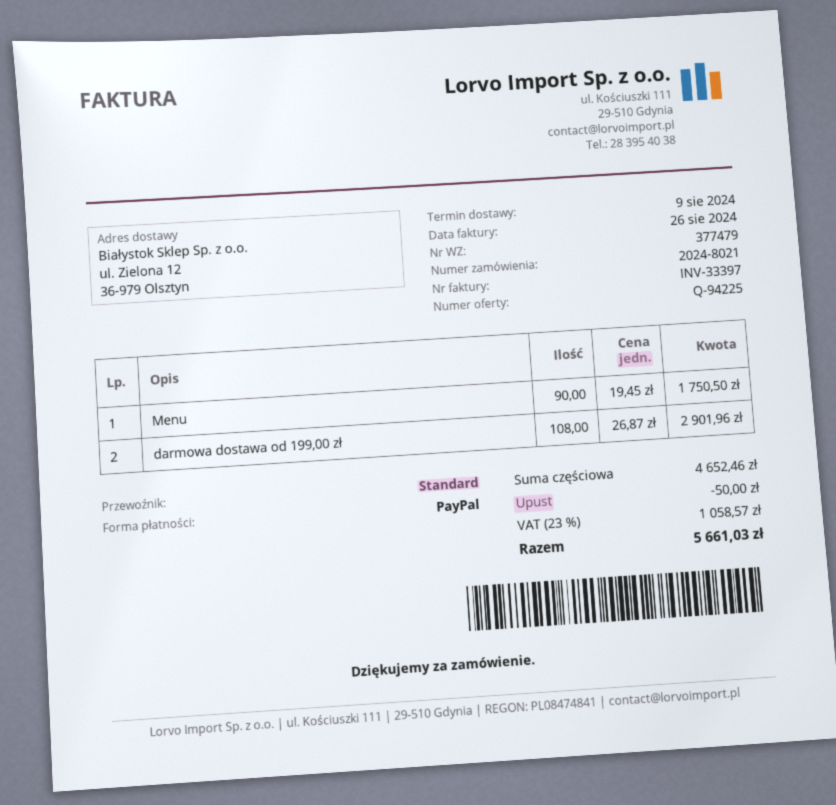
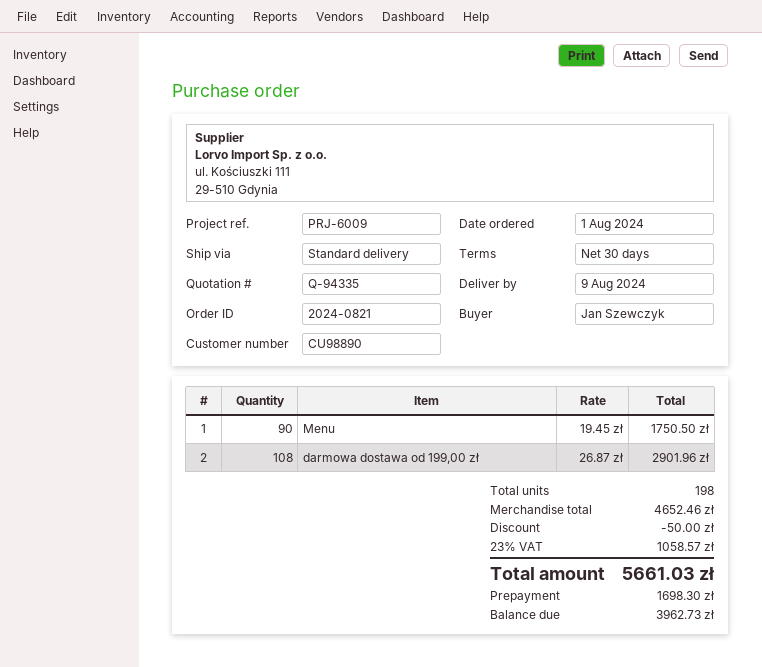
quote number: Q-94225 -> Q-94335
order number: 2024-8021 -> 2024-0821

